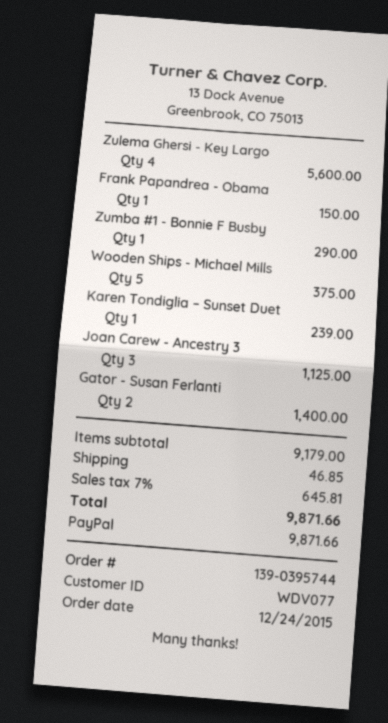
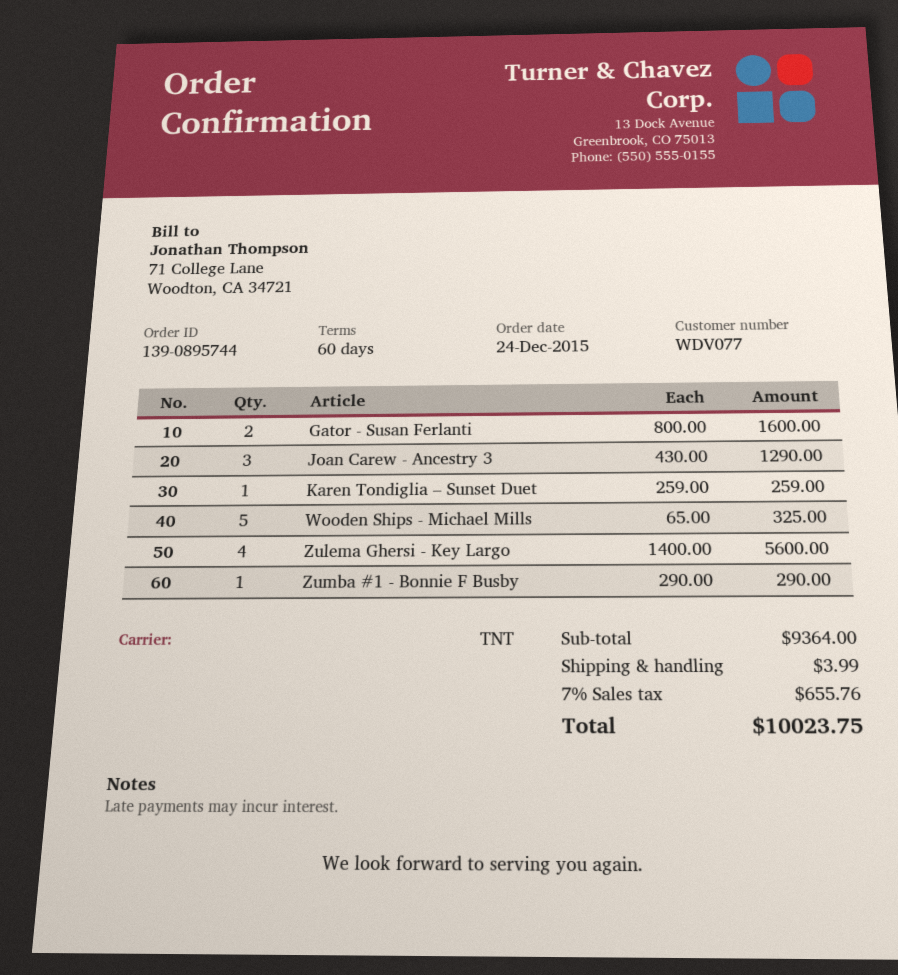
order number: 139-0395744 -> 139-0895744
Frank Papandrea - Obama: 1 for 150.00 -> none
Wooden Ships - Michael Mills: 5 for 375.00 -> 5 for 325.00
Karen Tondiglia – Sunset Duet: 1 for 239.00 -> 1 for 259.00
Joan Carew - Ancestry 3: 3 for 1125.00 -> 3 for 1290.00
Gator - Susan Ferlanti: 2 for 1400.00 -> 2 for 1600.00
subtotal: 9179.00 -> 9364.00
shipping: 46.85 -> 3.99
tax: 7% = 645.81 -> 7% = 655.76
total: 9871.66 -> 10023.75

